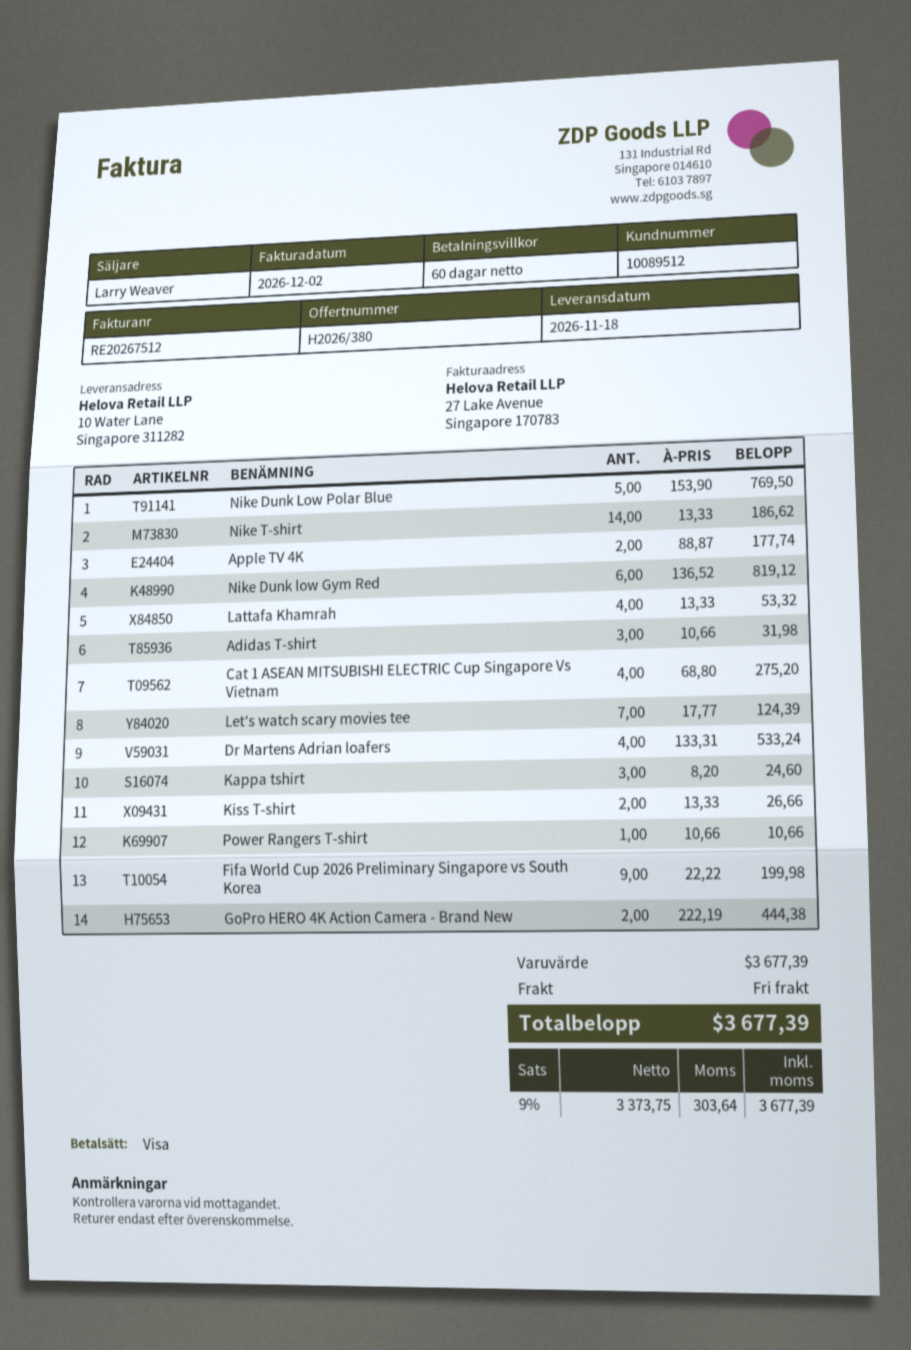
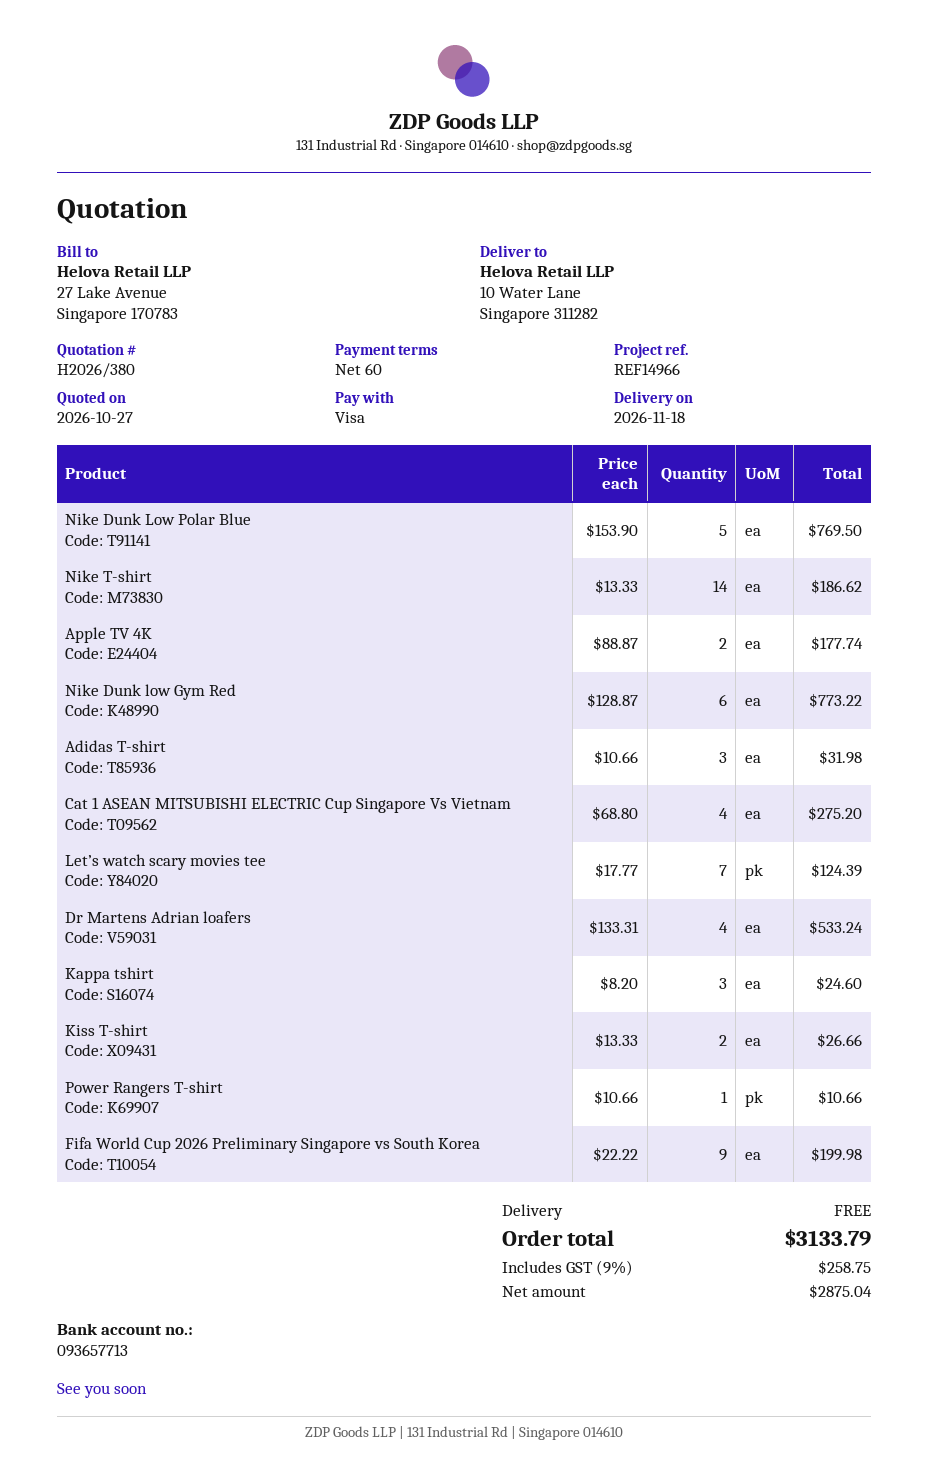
Nike Dunk low Gym Red: 6 x 136.52 = 819.12 -> 6 x 128.87 = 773.22
Lattafa Khamrah: 4 x 13.33 = 53.32 -> none
GoPro HERO 4K Action Camera - Brand New: 2 x 222.19 = 444.38 -> none
net: 3373.75 -> 2875.04
tax: 9% = 303.64 -> 9% = 258.75
total: 3677.39 -> 3133.79

